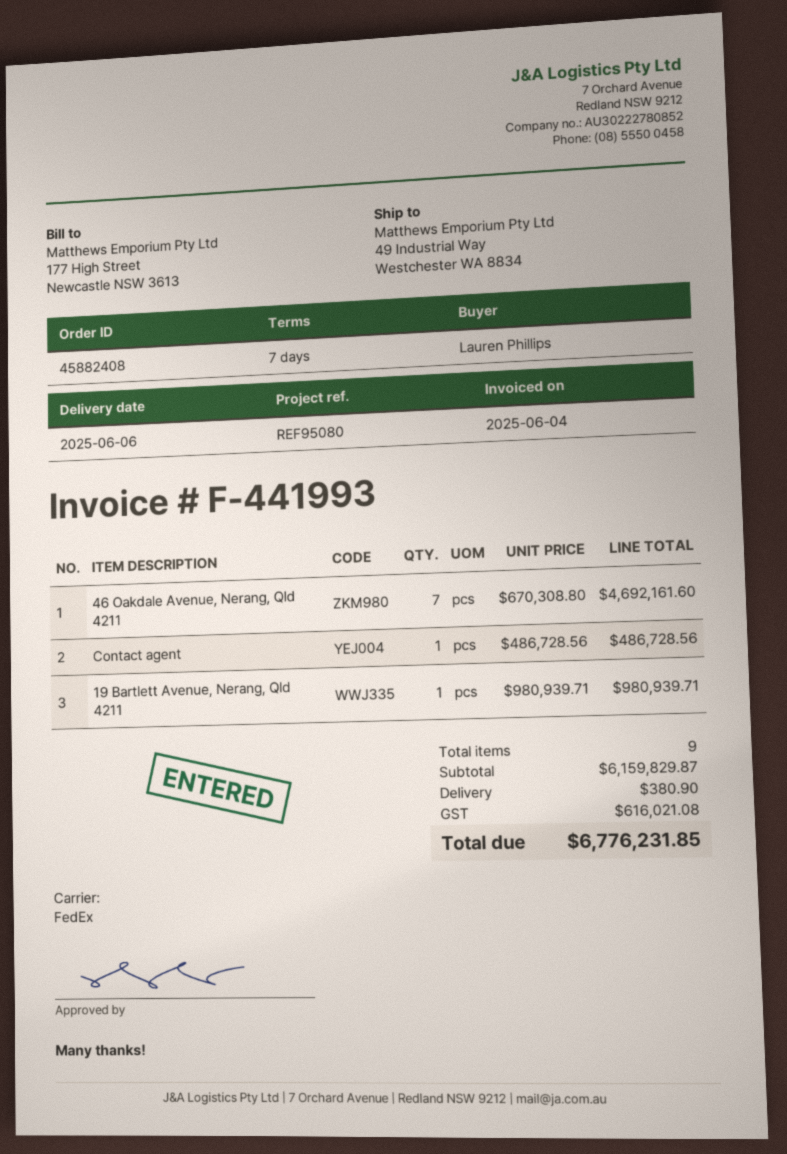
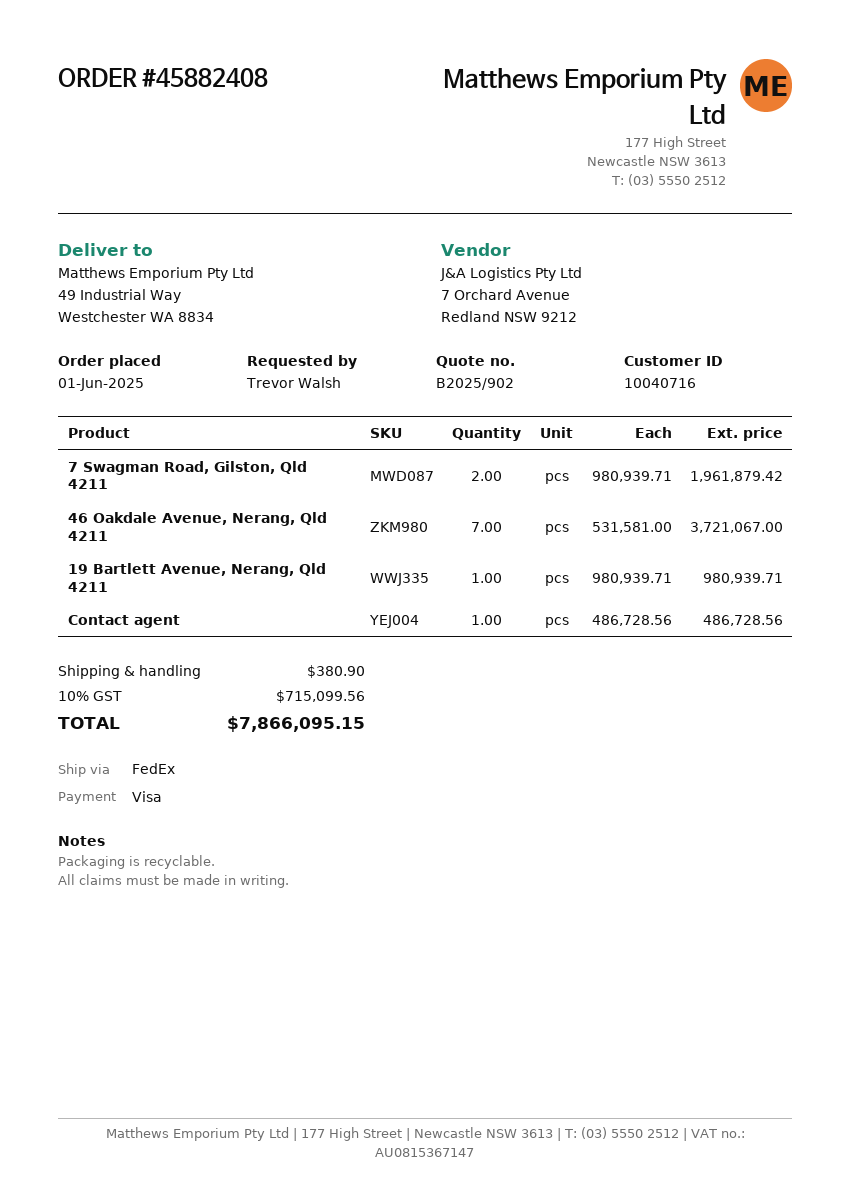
ordered by: Lauren Phillips -> Trevor Walsh
46 Oakdale Avenue, Nerang, Qld 4211: 7 x 670308.80 = 4692161.60 -> 7 x 531581.00 = 3721067.00
7 Swagman Road, Gilston, Qld 4211: none -> 2 x 980939.71 = 1961879.42
tax: 616021.08 -> 715099.56
total: 6776231.85 -> 7866095.15

